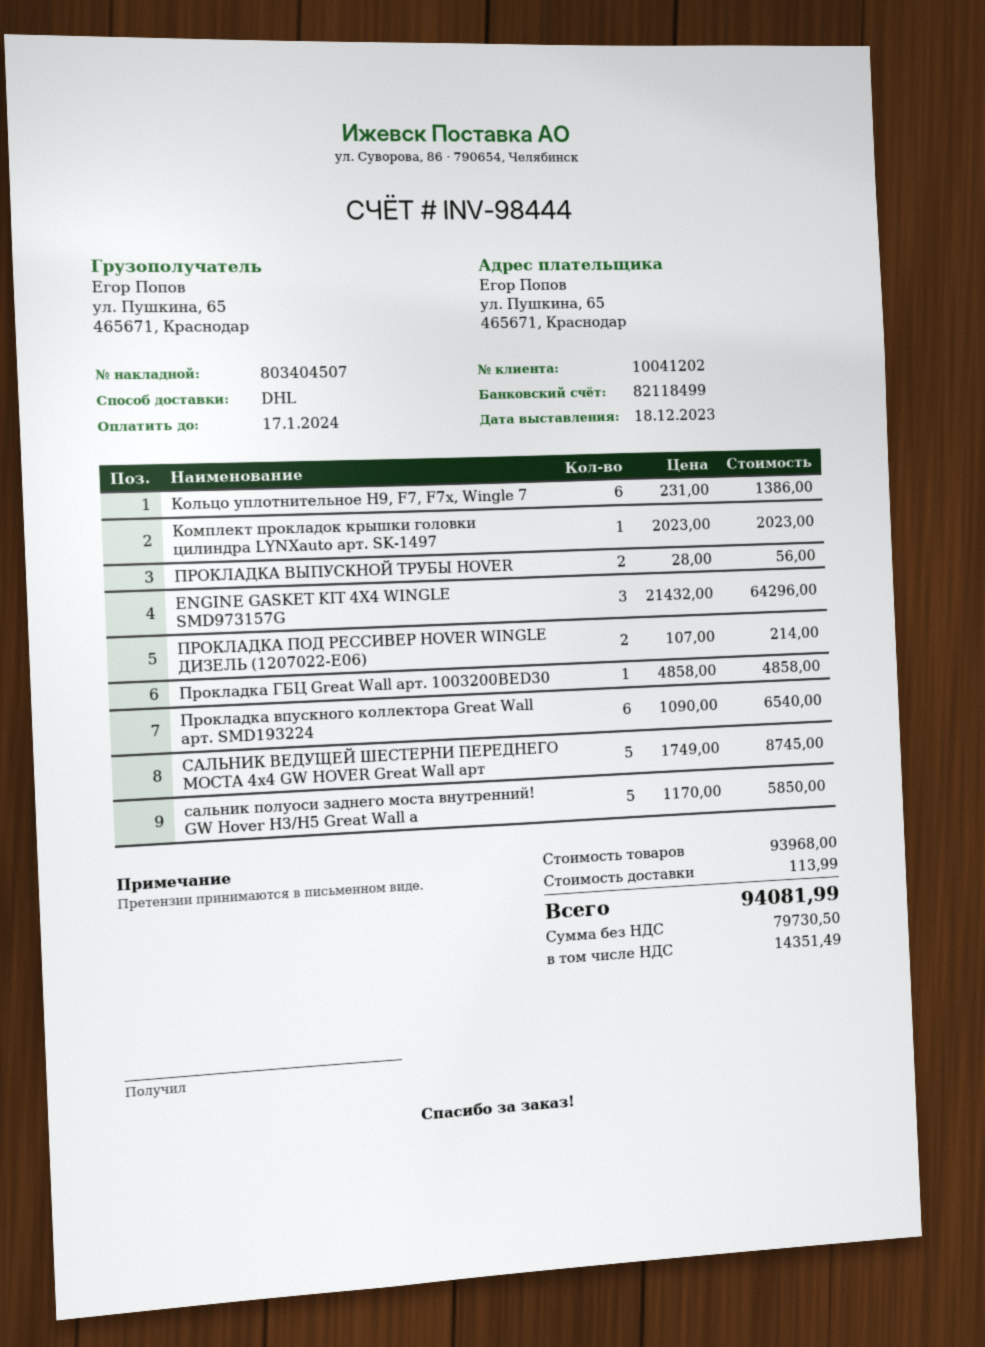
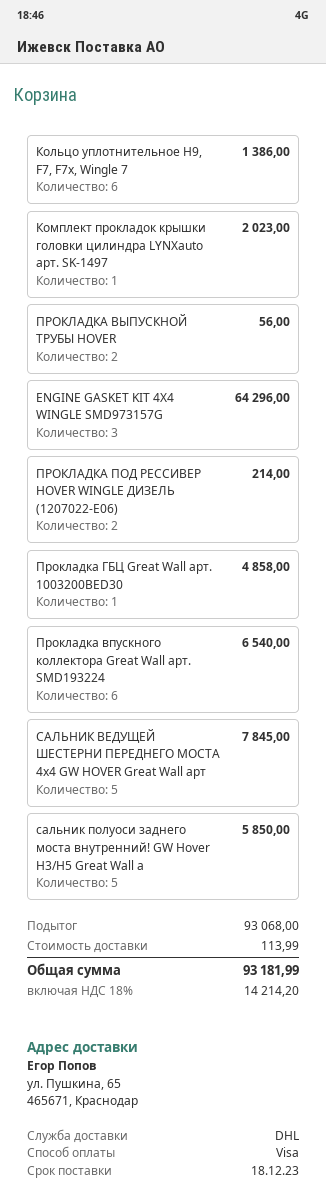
САЛЬНИК ВЕДУЩЕЙ ШЕСТЕРНИ ПЕРЕДНЕГО МОСТА 4х4 GW HOVER Great Wall арт: 5 for 8745.00 -> 5 for 7845.00
subtotal: 93968.00 -> 93068.00
tax: 14351.49 -> 14214.20
total: 94081.99 -> 93181.99

